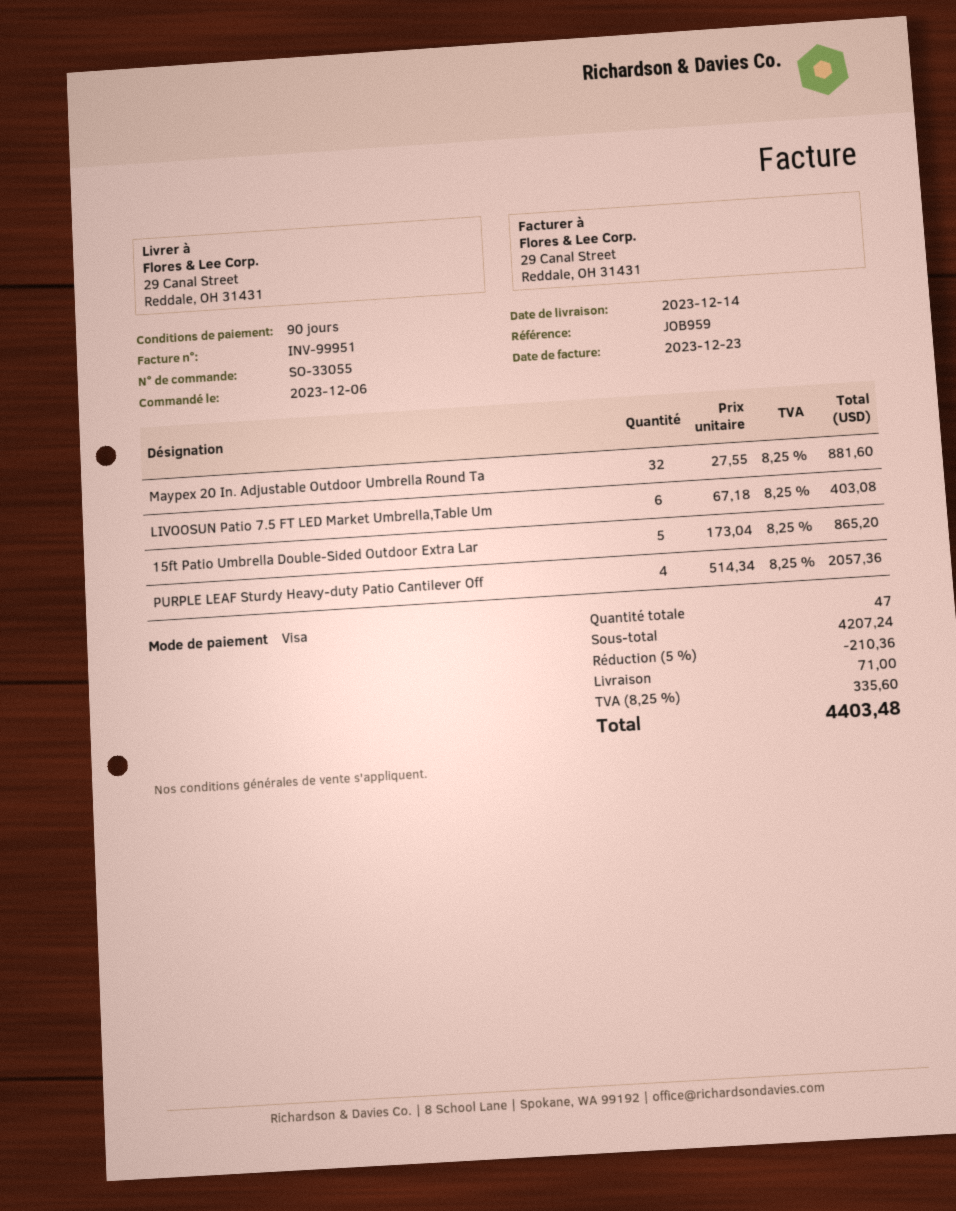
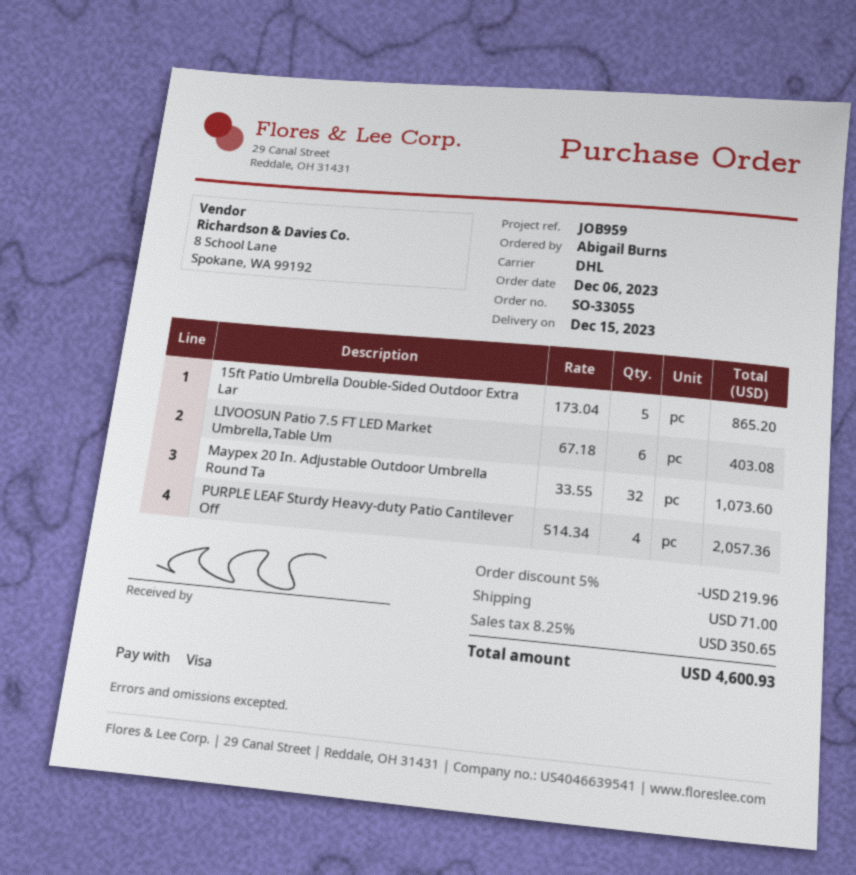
delivery date: 2023-12-14 -> 2023-12-15
Maypex 20 In. Adjustable Outdoor Umbrella Round Ta: 32 x 27.55 = 881.60 -> 32 x 33.55 = 1073.60
discount: 5% = 210.36 -> 5% = 219.96
tax: 8.25% = 335.60 -> 8.25% = 350.65
total: 4403.48 -> 4600.93

